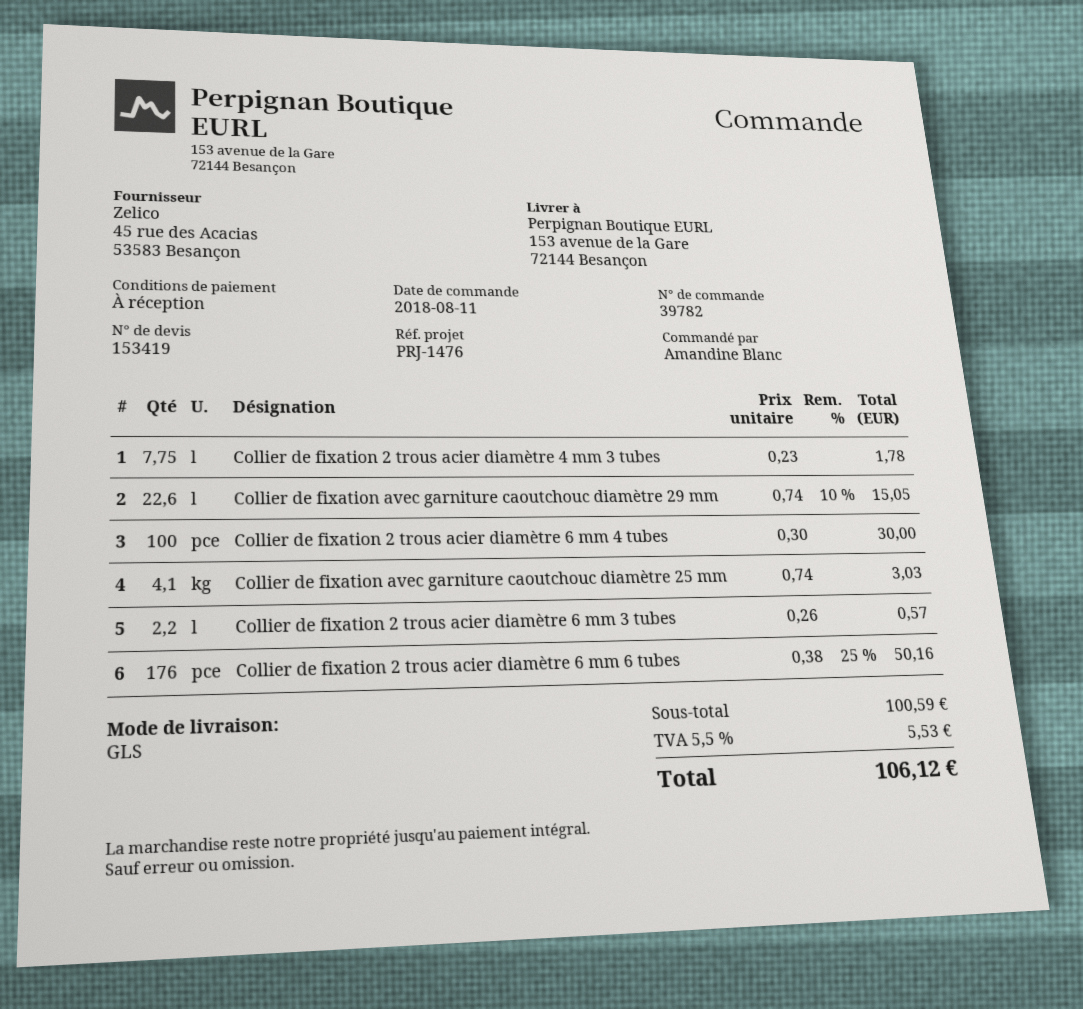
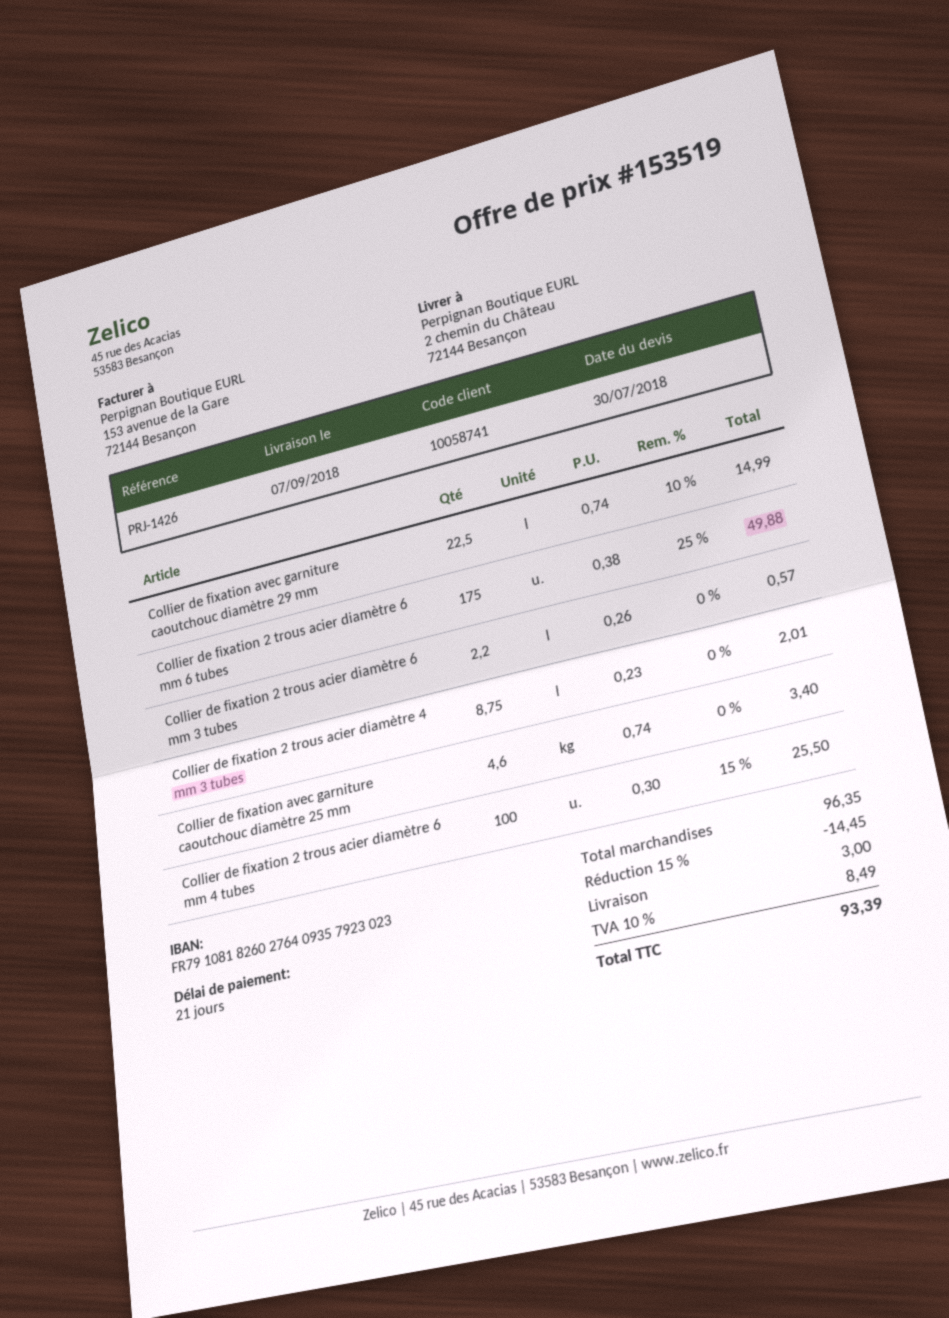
quote number: 153419 -> 153519
payment terms: on receipt -> 21 days
reference: PRJ-1476 -> PRJ-1426
ship to: 153 avenue de la Gare, 72144 Besançon -> 2 chemin du Château, 72144 Besançon
Collier de fixation 2 trous acier diamètre 4 mm 3 tubes: 7.75 x 0.23 = 1.78 -> 8.75 x 0.23 = 2.01
Collier de fixation avec garniture caoutchouc diamètre 29 mm: 22.6 x 0.74 - 10% = 15.05 -> 22.5 x 0.74 - 10% = 14.99
Collier de fixation 2 trous acier diamètre 6 mm 4 tubes: 100 x 0.30 = 30.00 -> 100 x 0.30 - 15% = 25.50
Collier de fixation avec garniture caoutchouc diamètre 25 mm: 4.1 x 0.74 = 3.03 -> 4.6 x 0.74 = 3.40
Collier de fixation 2 trous acier diamètre 6 mm 6 tubes: 176 x 0.38 - 25% = 50.16 -> 175 x 0.38 - 25% = 49.88
subtotal: 100.59 -> 96.35
discount: none -> 15% = 14.45
shipping: none -> 3.00
tax: 5.5% = 5.53 -> 10% = 8.49
total: 106.12 -> 93.39

